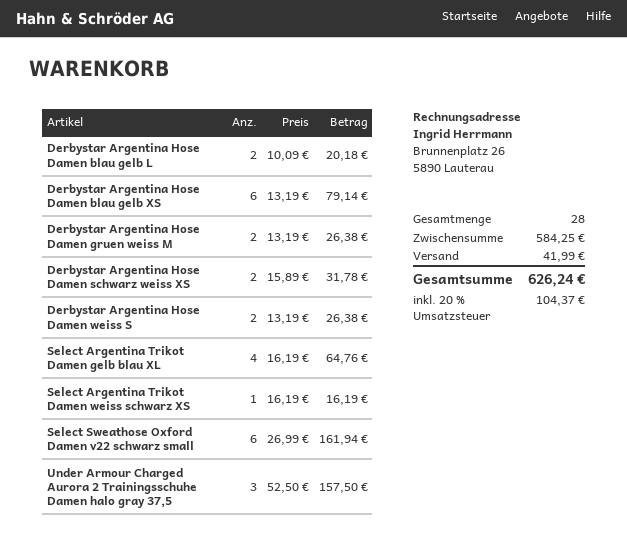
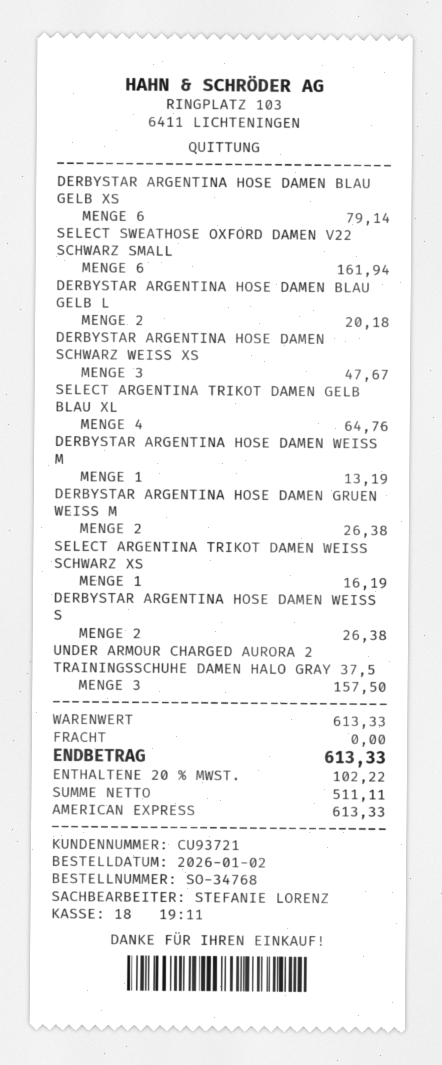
Derbystar Argentina Hose Damen schwarz weiss XS: 2 for 31.78 -> 3 for 47.67
DERBYSTAR ARGENTINA HOSE DAMEN WEISS M: none -> 1 for 13.19
subtotal: 584.25 -> 613.33
shipping: 41.99 -> 0.00
tax: 20% = 104.37 -> 20% = 102.22
total: 626.24 -> 613.33

